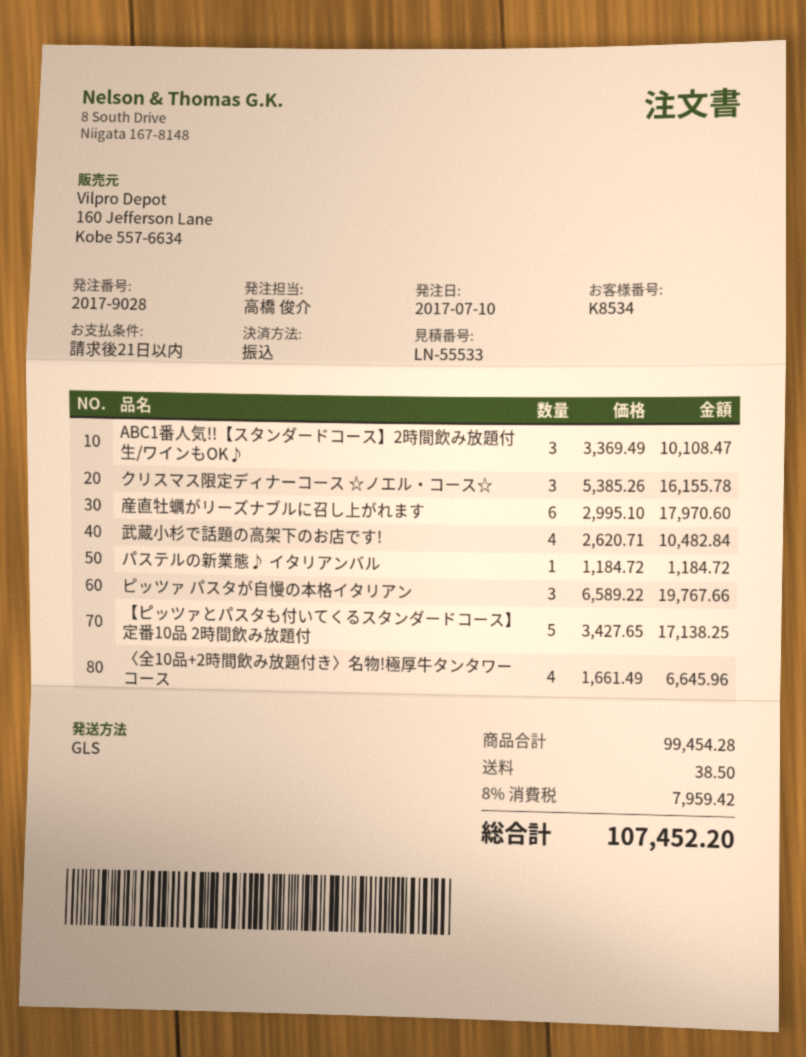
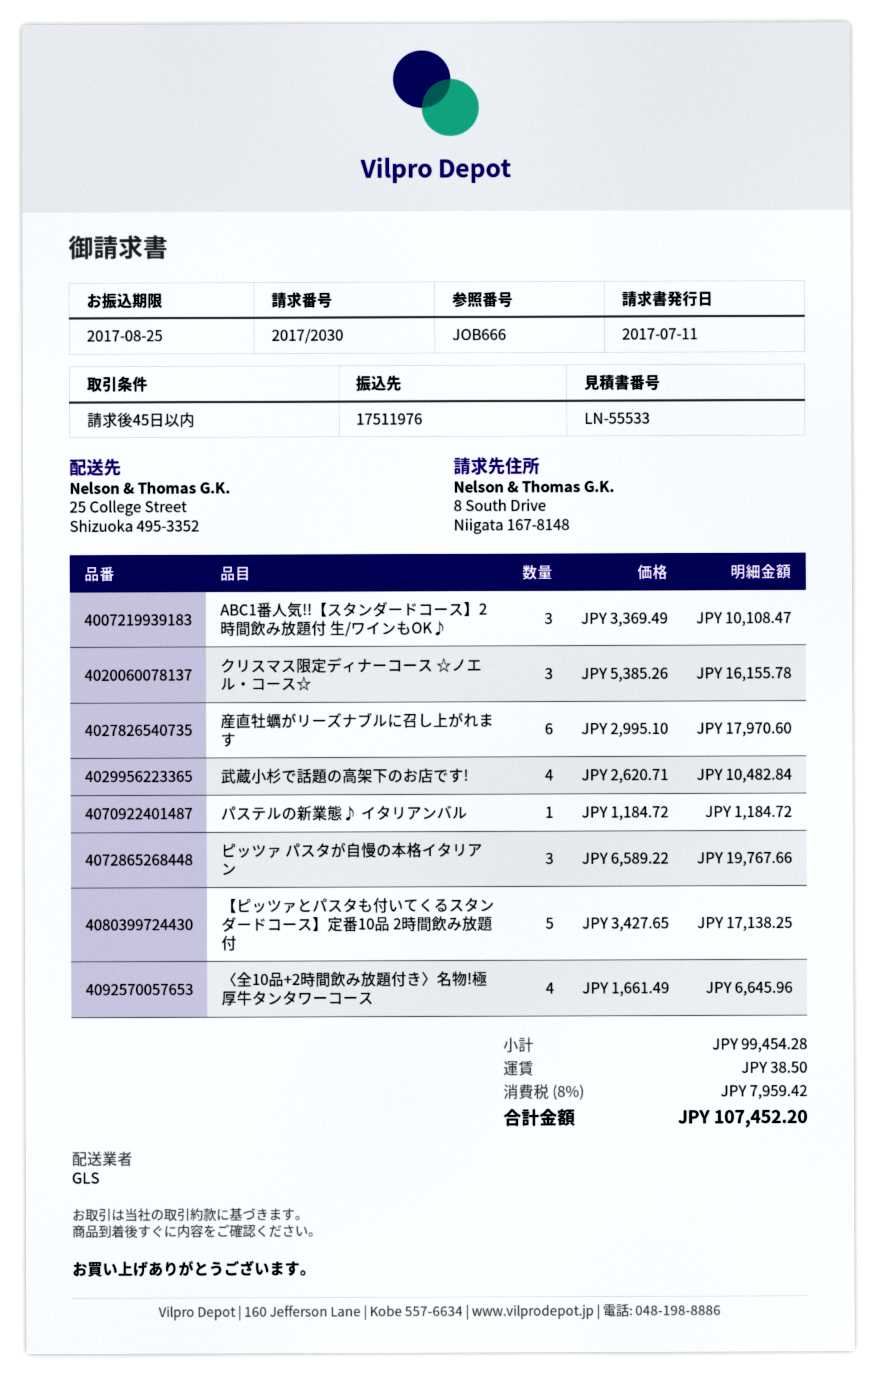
payment terms: 21 days -> 45 days

